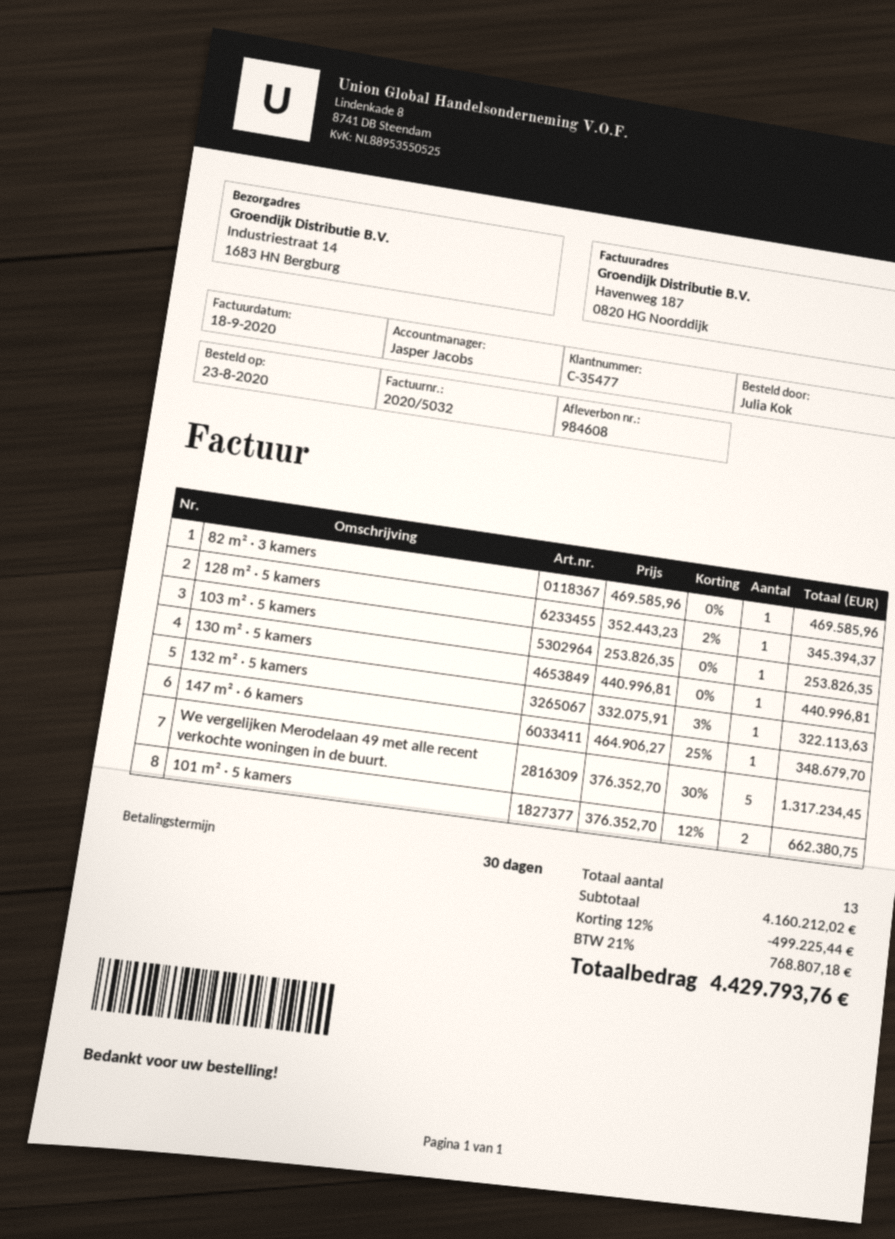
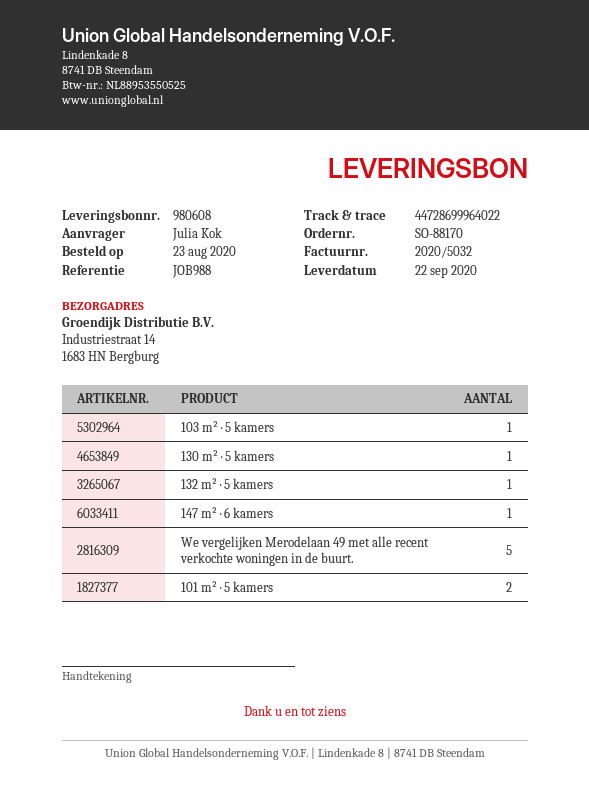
delivery note number: 984608 -> 980608
82 m² · 3 kamers: 1 -> none
128 m² · 5 kamers: 1 -> none

